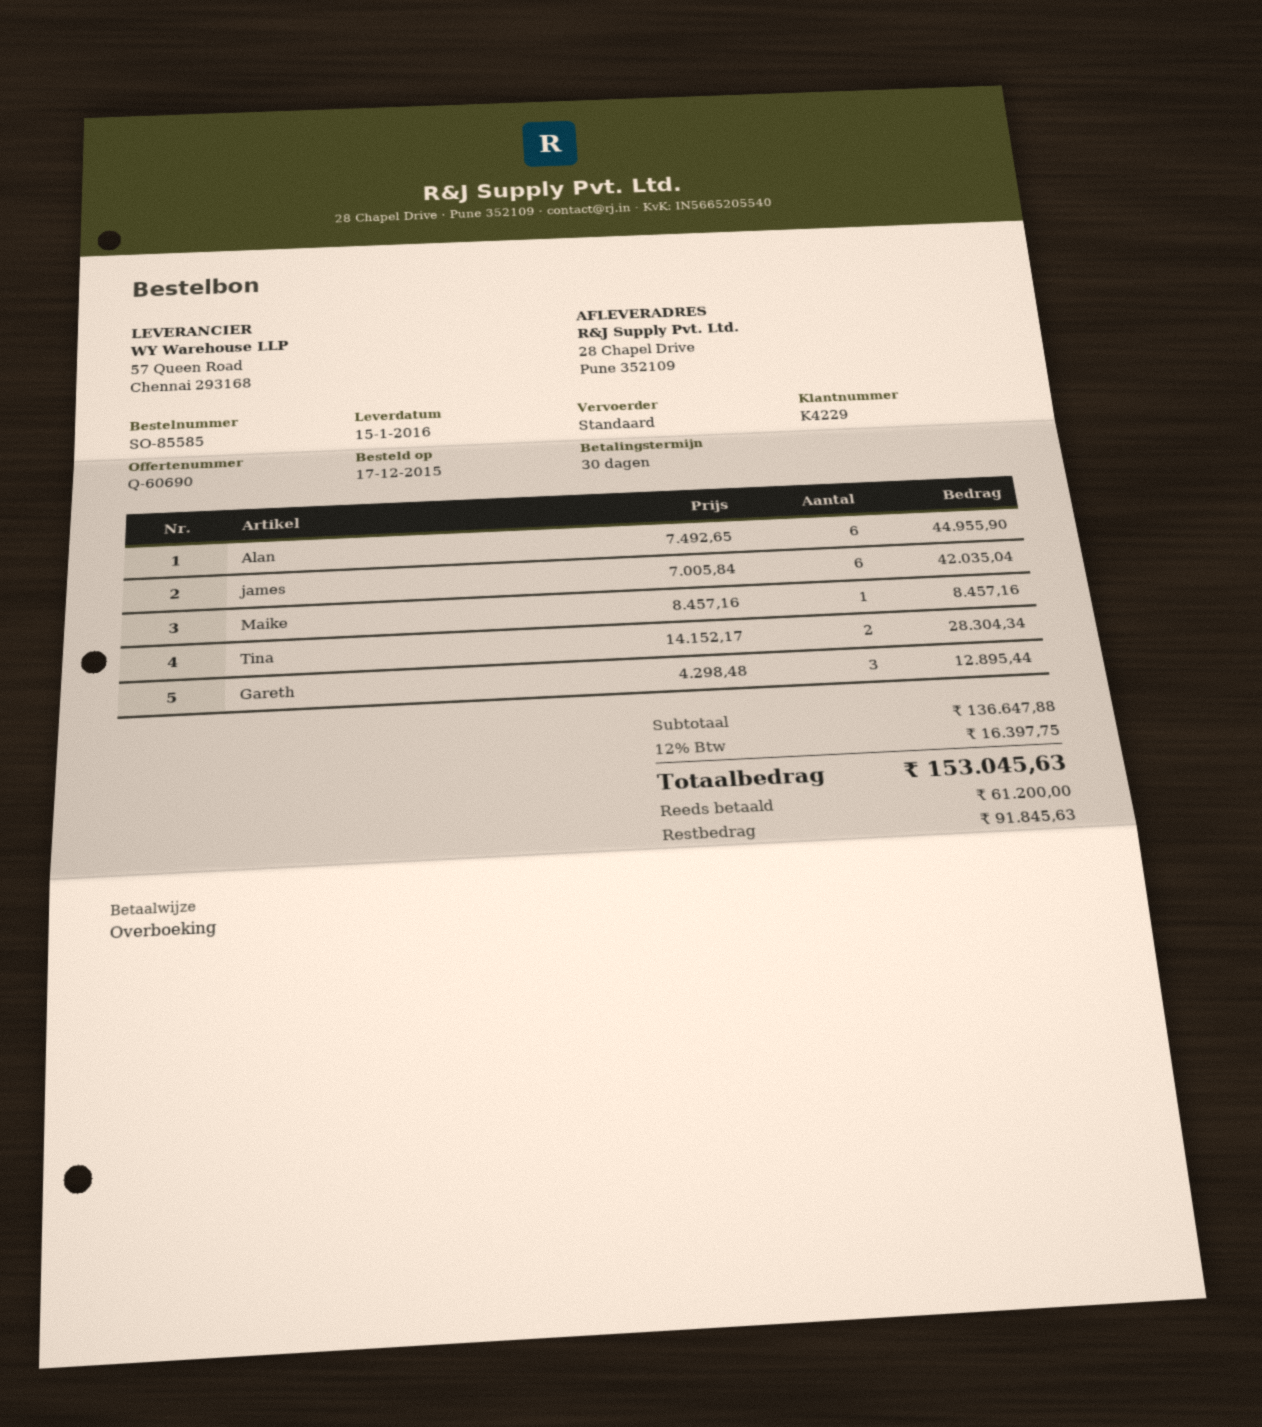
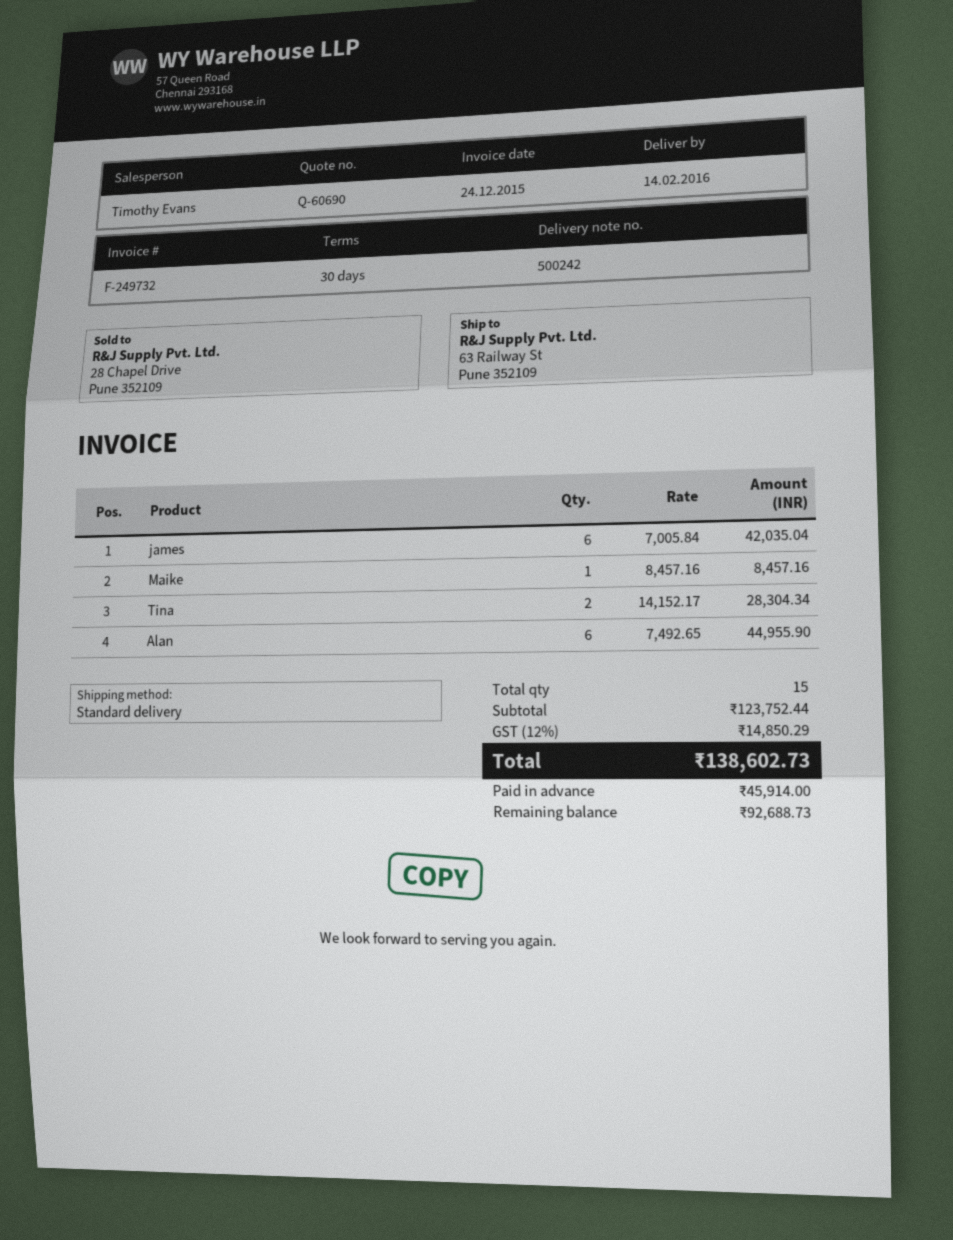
delivery date: 2016-01-15 -> 2016-02-14
ship to: 28 Chapel Drive, Pune 352109 -> 63 Railway St, Pune 352109
Gareth: 3 x 4298.48 = 12895.44 -> none
subtotal: 136647.88 -> 123752.44
tax: 12% = 16397.75 -> 12% = 14850.29
total: 153045.63 -> 138602.73
deposit: 61200.00 -> 45914.00
balance: 91845.63 -> 92688.73

